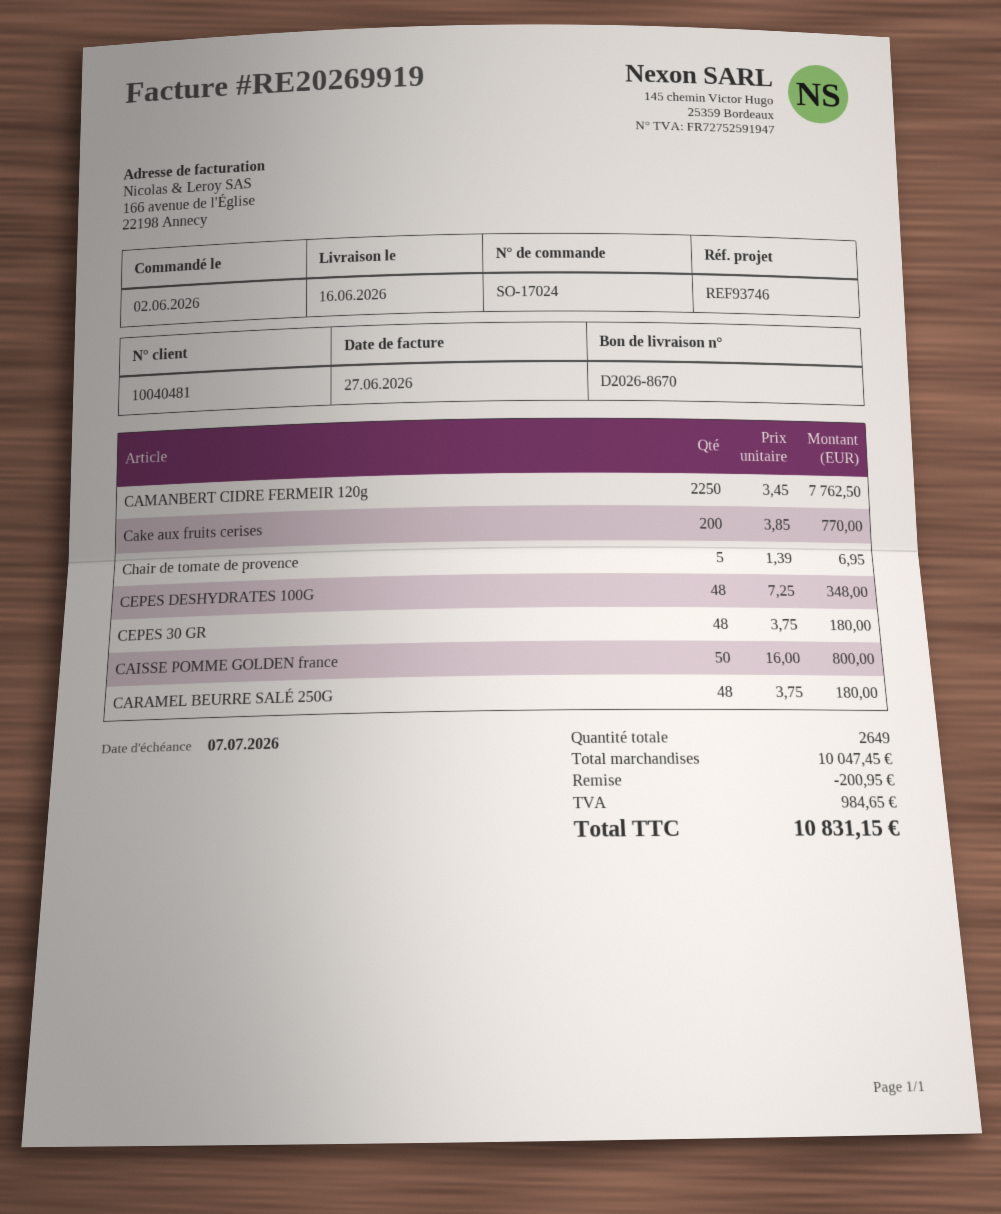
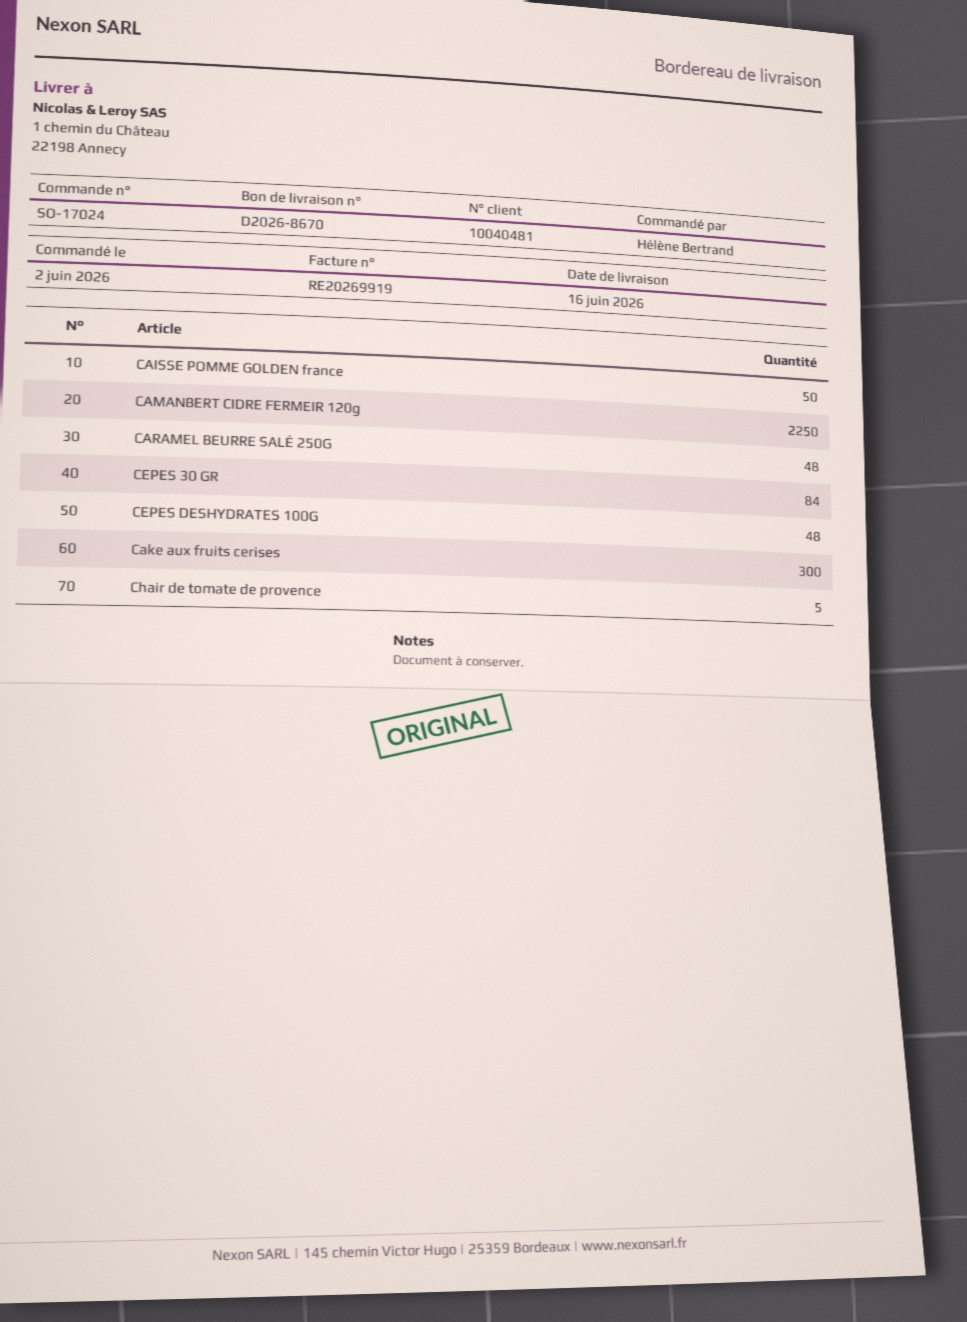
Cake aux fruits cerises: 200 -> 300
CEPES 30 GR: 48 -> 84

